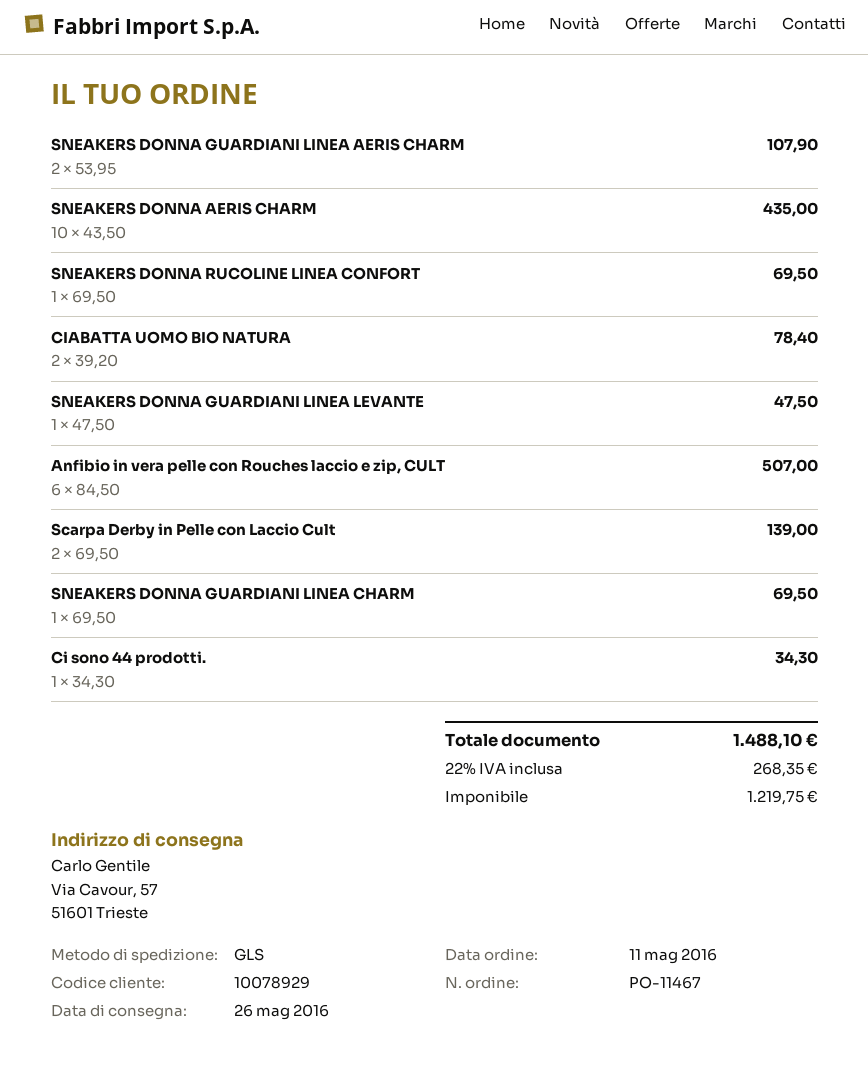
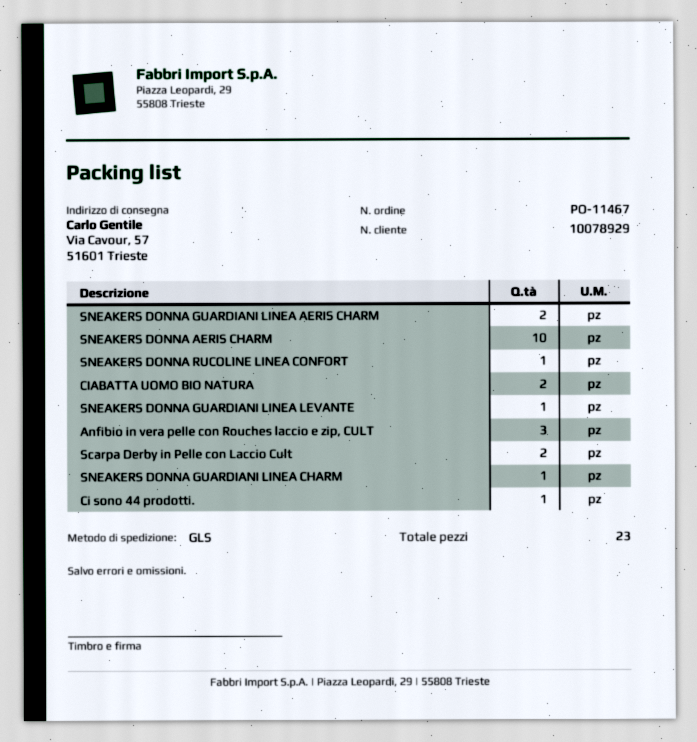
Anfibio in vera pelle con Rouches laccio e zip, CULT: 6 -> 3

